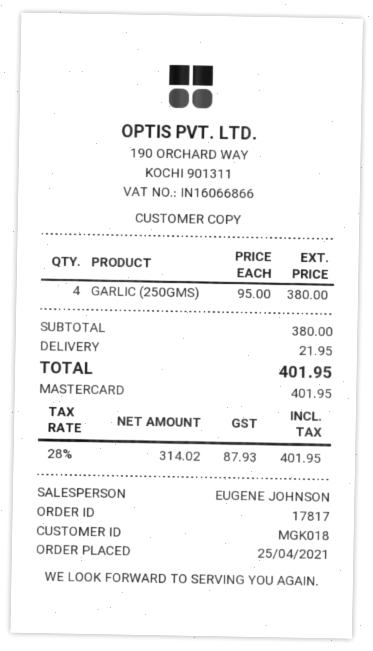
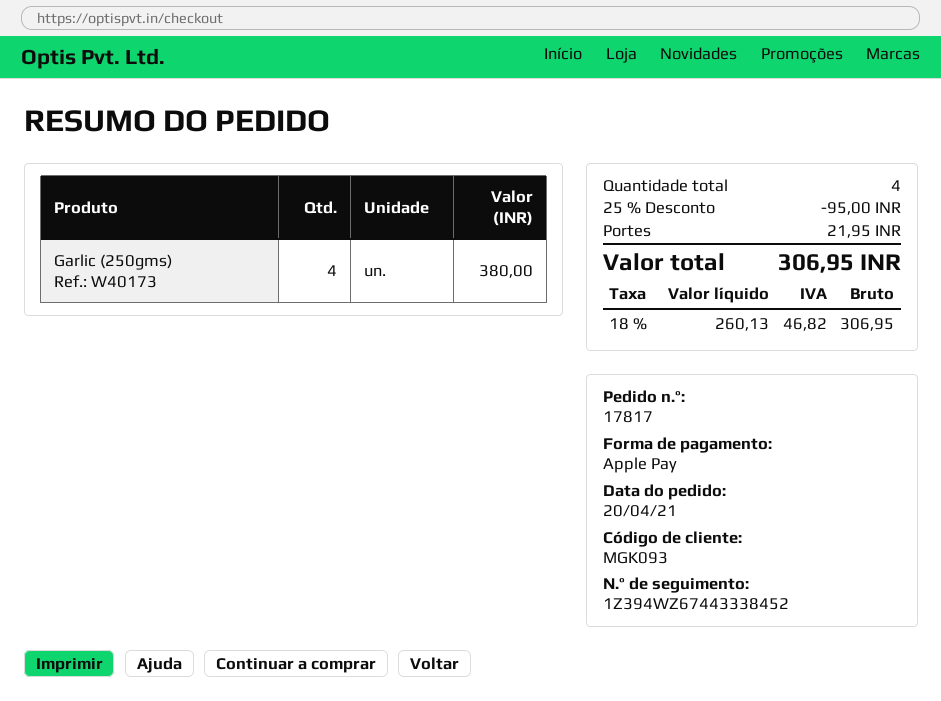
order date: 2021-04-25 -> 2021-04-20
customer number: MGK018 -> MGK093
payment method: Mastercard -> Apple Pay
discount: none -> 25% = 95.00
net: 314.02 -> 260.13
tax: 28% = 87.93 -> 18% = 46.82
total: 401.95 -> 306.95

